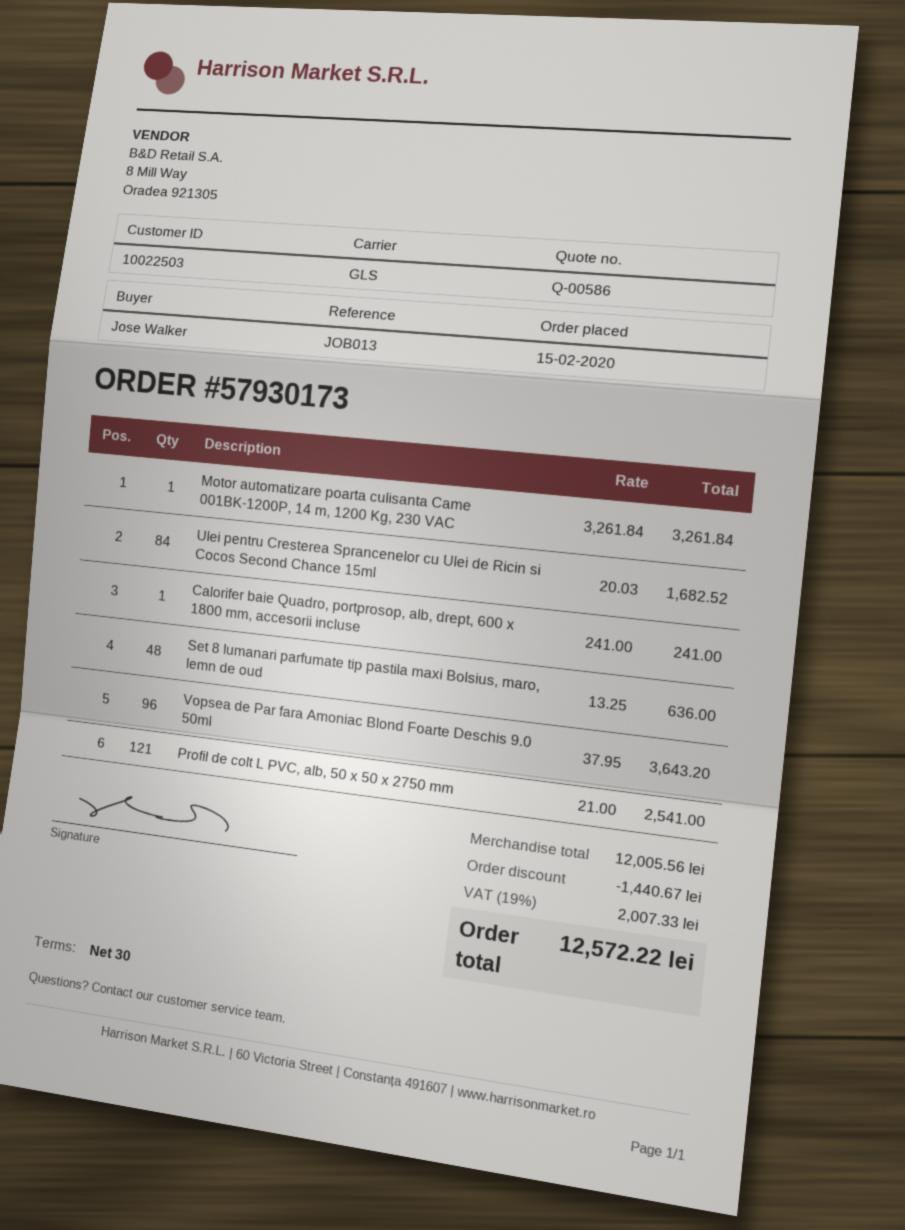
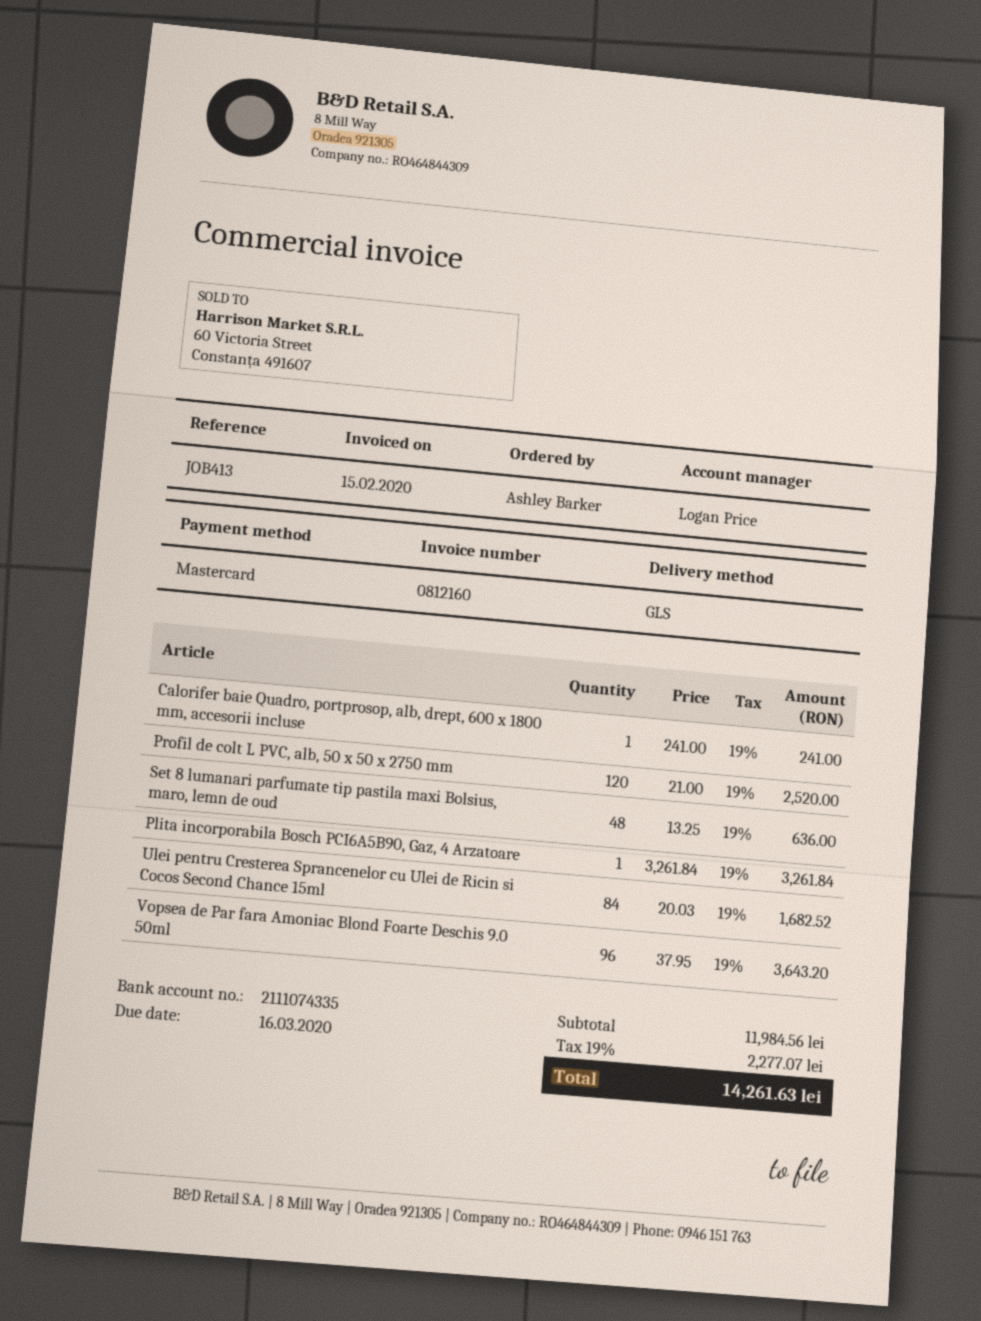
reference: JOB013 -> JOB413
ordered by: Jose Walker -> Ashley Barker
Motor automatizare poarta culisanta Came 001BK-1200P, 14 m, 1200 Kg, 230 VAC: 1 x 3261.84 = 3261.84 -> none
Profil de colt L PVC, alb, 50 x 50 x 2750 mm: 121 x 21.00 = 2541.00 -> 120 x 21.00 = 2520.00
Plita incorporabila Bosch PCI6A5B90, Gaz, 4 Arzatoare: none -> 1 x 3261.84 = 3261.84
subtotal: 12005.56 -> 11984.56
discount: 1440.67 -> none
tax: 19% = 2007.33 -> 19% = 2277.07
total: 12572.22 -> 14261.63

